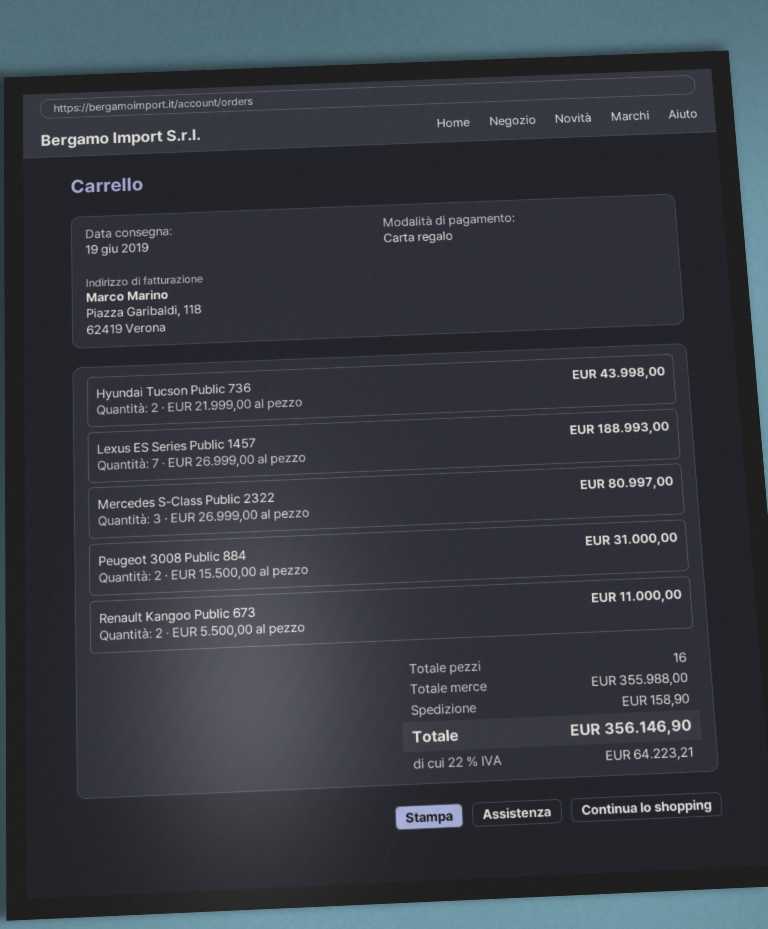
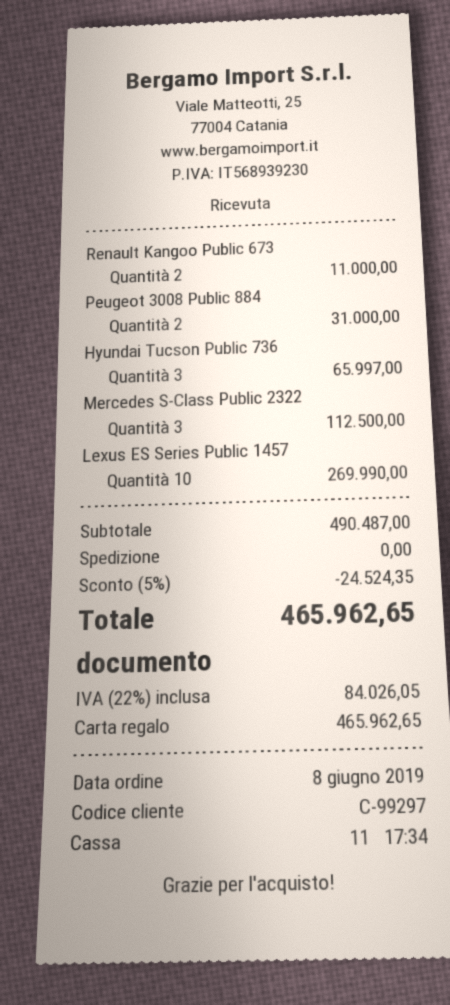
Hyundai Tucson Public 736: 2 for 43998.00 -> 3 for 65997.00
Lexus ES Series Public 1457: 7 for 188993.00 -> 10 for 269990.00
Mercedes S-Class Public 2322: 3 for 80997.00 -> 3 for 112500.00
subtotal: 355988.00 -> 490487.00
discount: none -> 5% = 24524.35
shipping: 158.90 -> 0.00
tax: 22% = 64223.21 -> 22% = 84026.05
total: 356146.90 -> 465962.65

